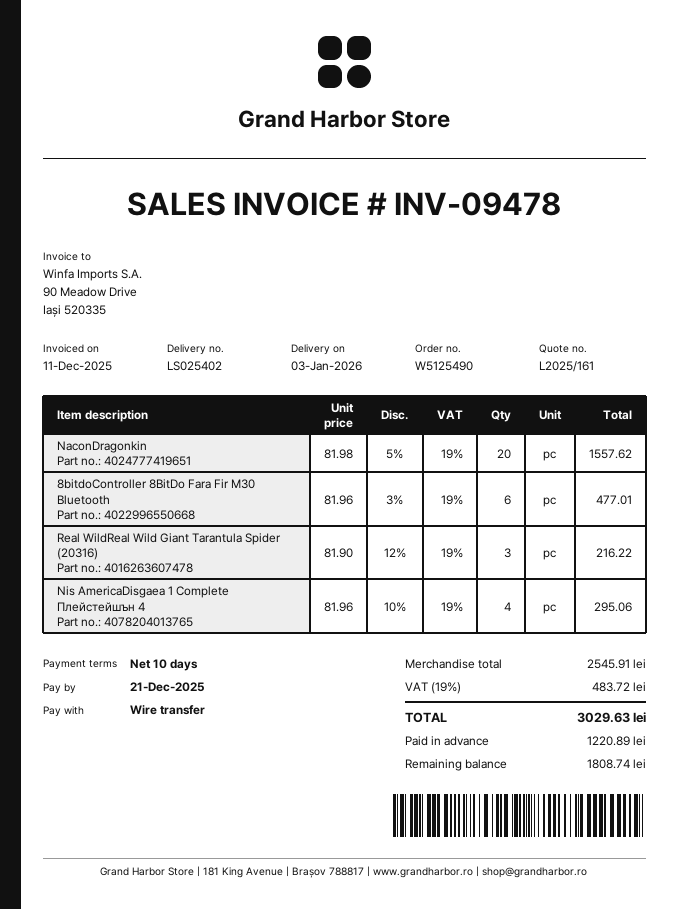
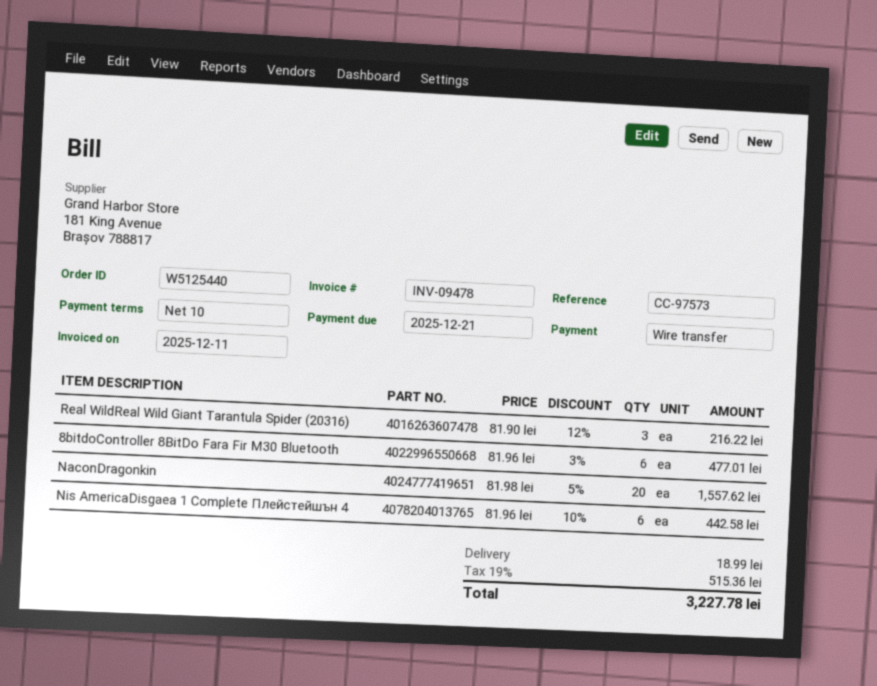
order number: W5125490 -> W5125440
Nis AmericaDisgaea 1 Complete Плейстейшън 4: 4 x 81.96 - 10% = 295.06 -> 6 x 81.96 - 10% = 442.58
shipping: none -> 18.99
tax: 19% = 483.72 -> 19% = 515.36
total: 3029.63 -> 3227.78

